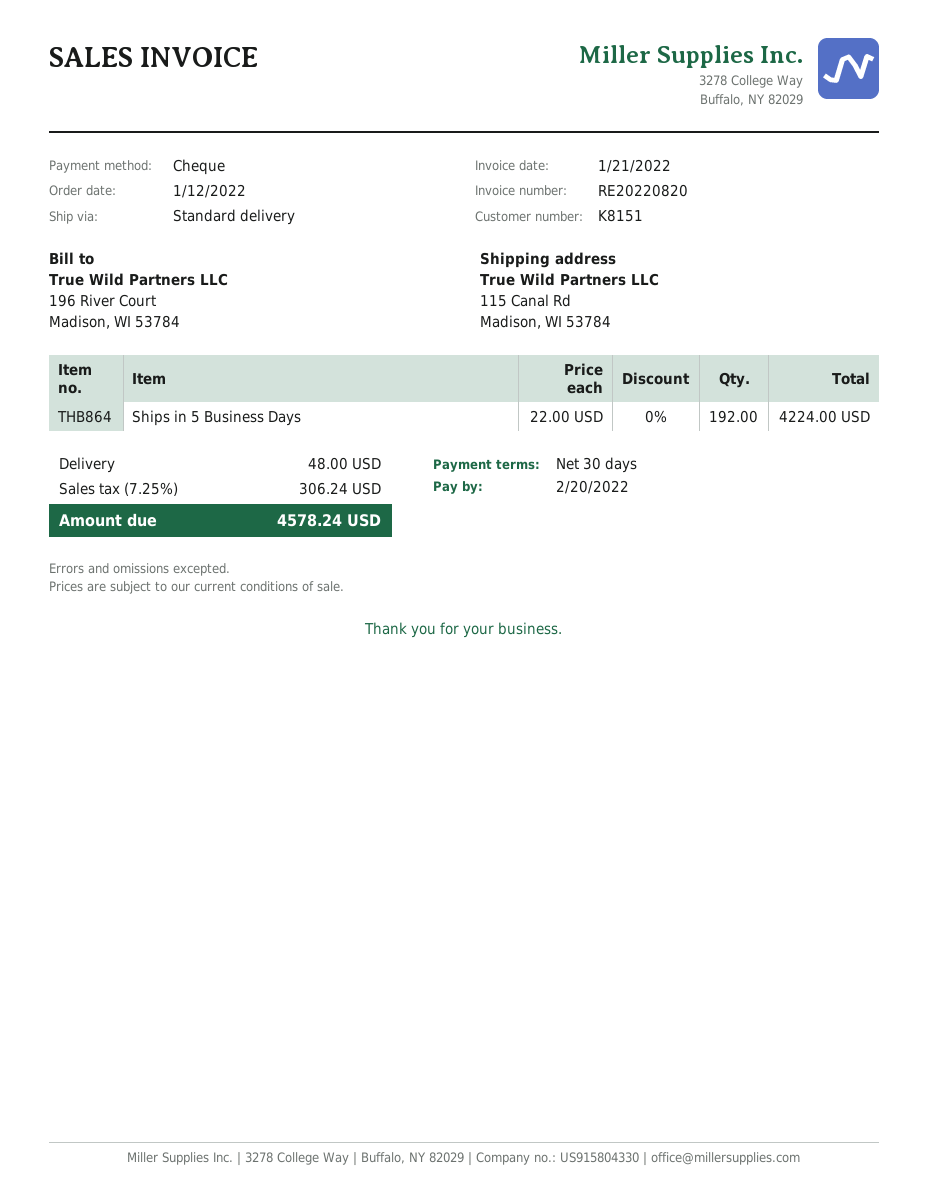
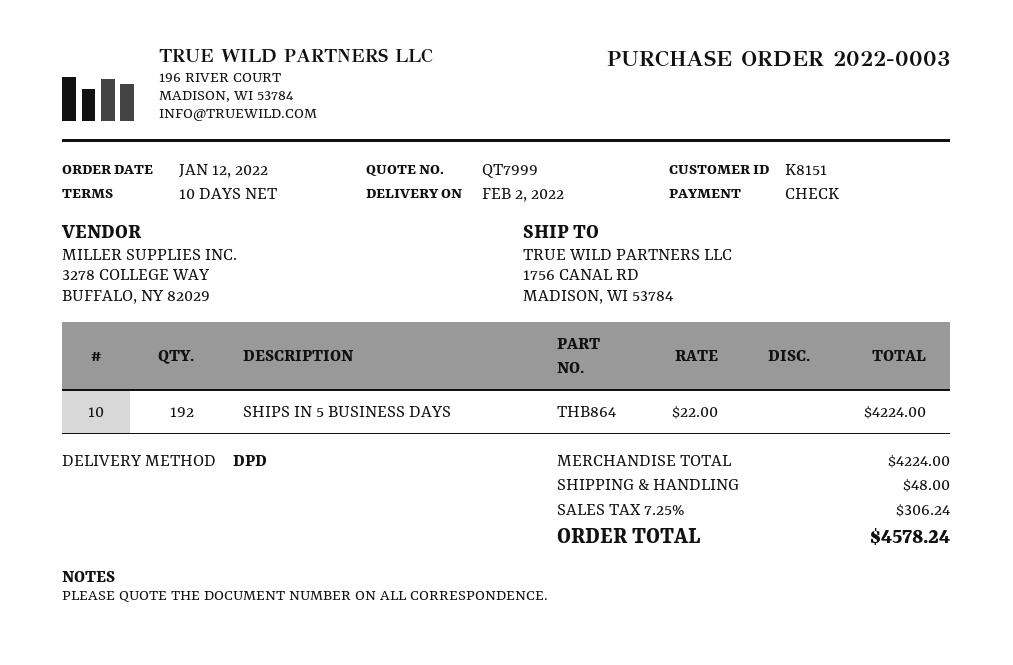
payment terms: 30 days -> 10 days
shipping method: standard -> DPD
ship to: 115 Canal Rd, Madison, WI 53784 -> 1756 CANAL RD, MADISON, WI 53784

